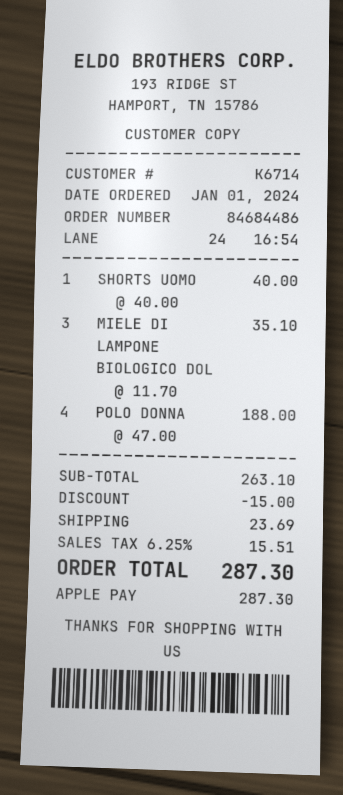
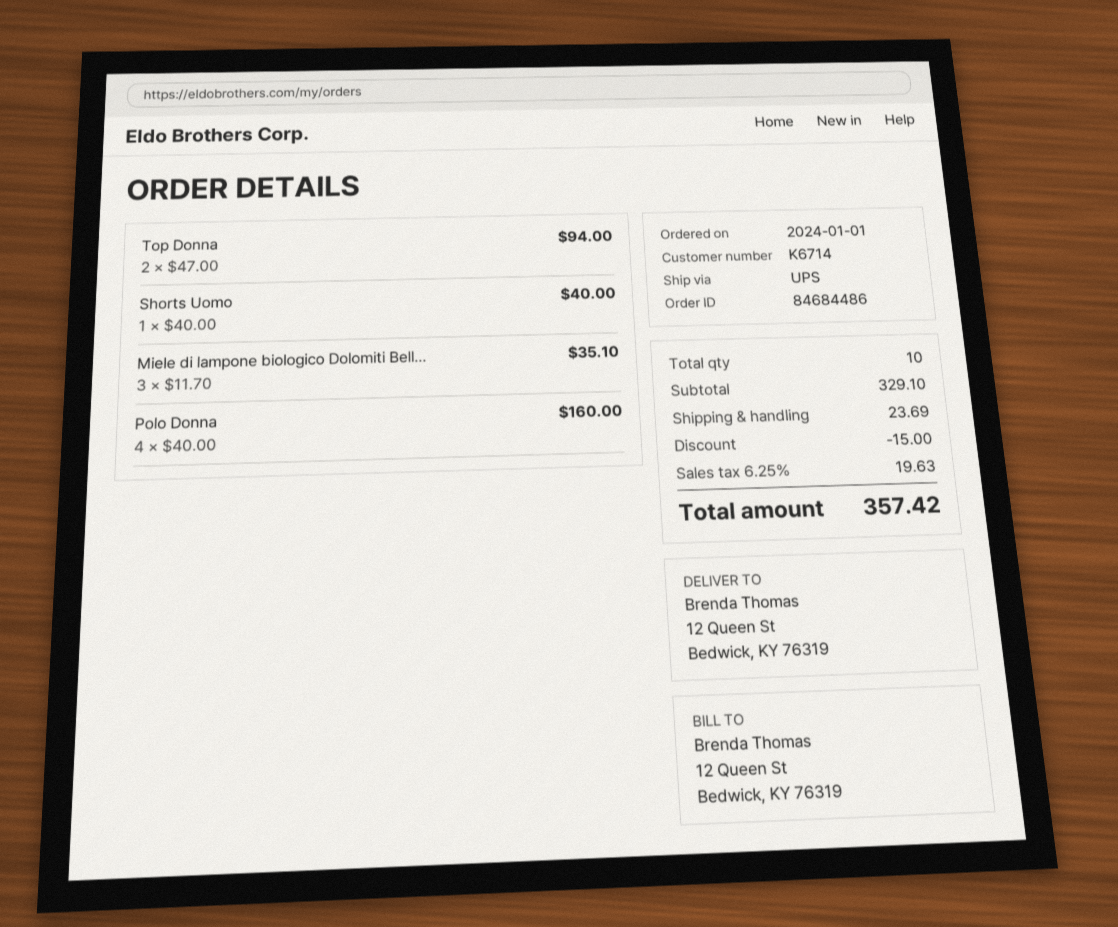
POLO DONNA: 4 x 47.00 = 188.00 -> 4 x 40.00 = 160.00
Top Donna: none -> 2 x 47.00 = 94.00
subtotal: 263.10 -> 329.10
tax: 6.25% = 15.51 -> 6.25% = 19.63
total: 287.30 -> 357.42

